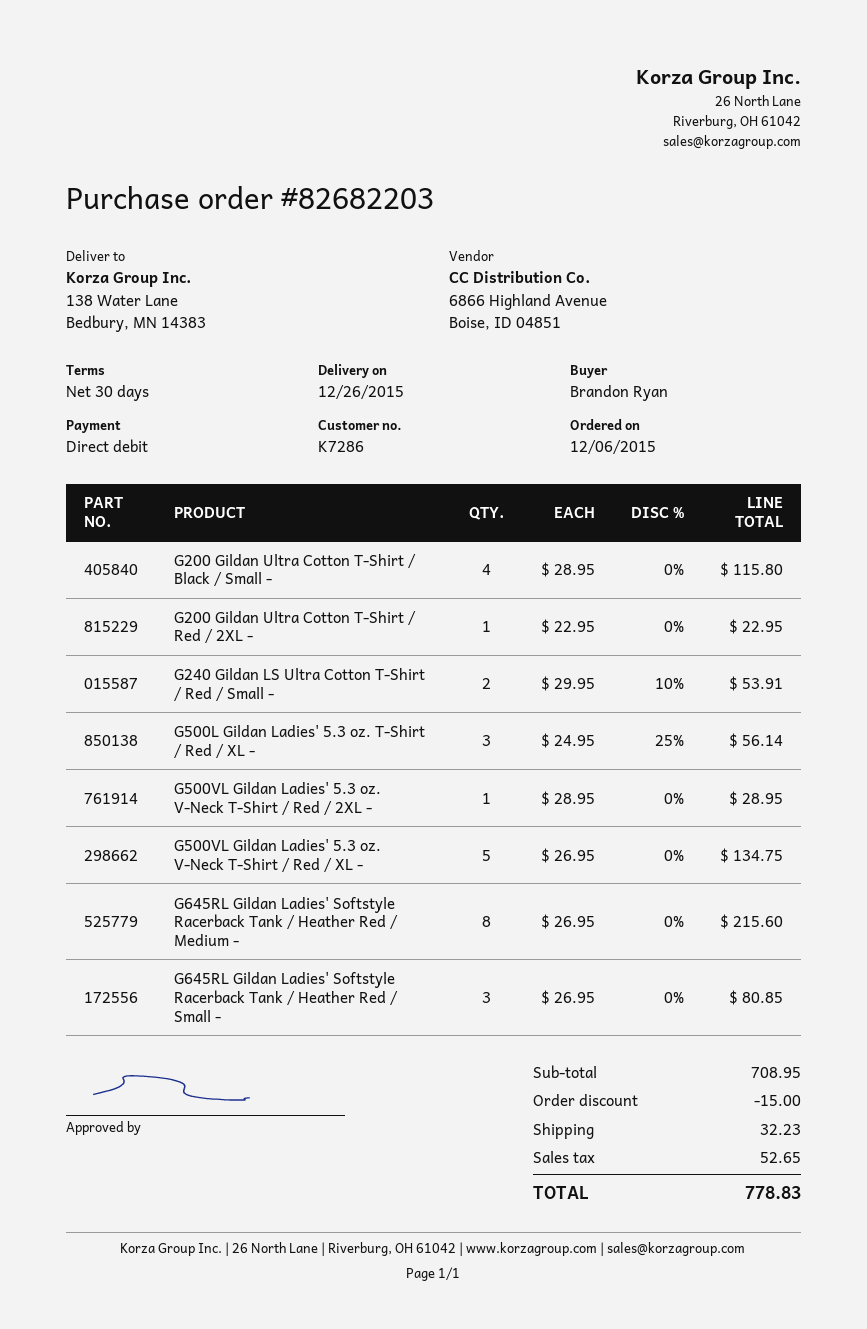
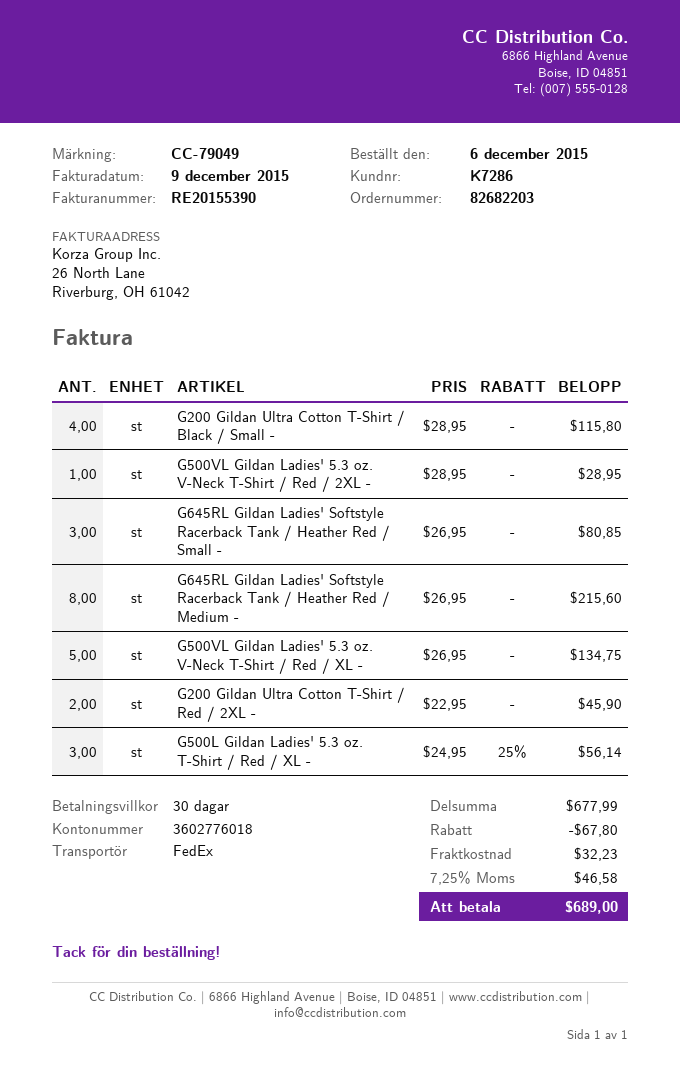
G200 Gildan Ultra Cotton T-Shirt / Red / 2XL -: 1 x 22.95 = 22.95 -> 2 x 22.95 = 45.90
G240 Gildan LS Ultra Cotton T-Shirt / Red / Small -: 2 x 29.95 - 10% = 53.91 -> none
subtotal: 708.95 -> 677.99
discount: 15.00 -> 67.80
tax: 52.65 -> 46.58
total: 778.83 -> 689.00

